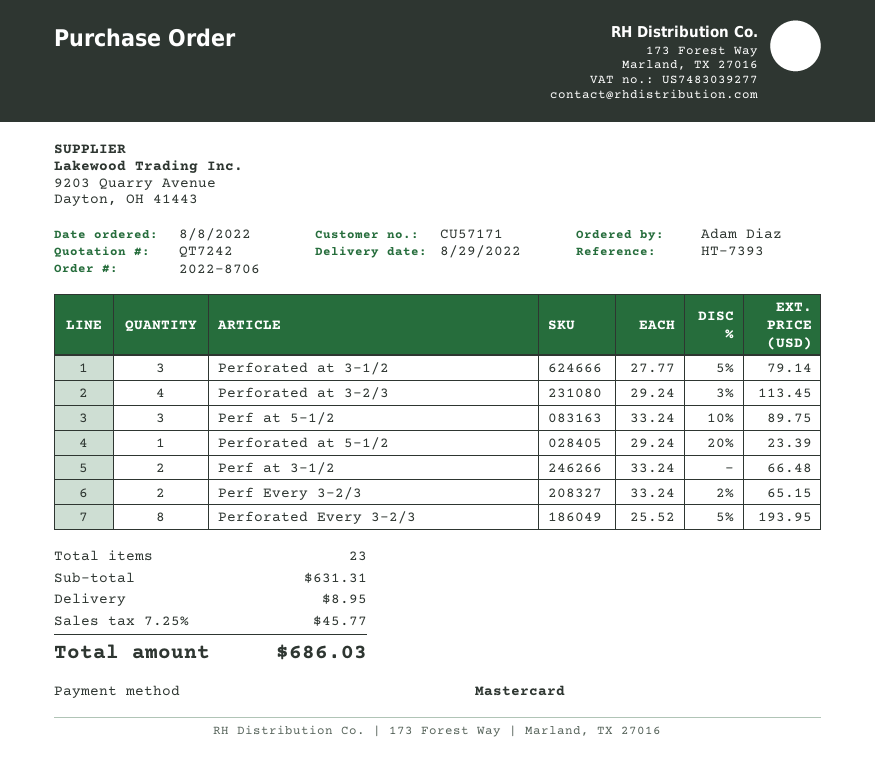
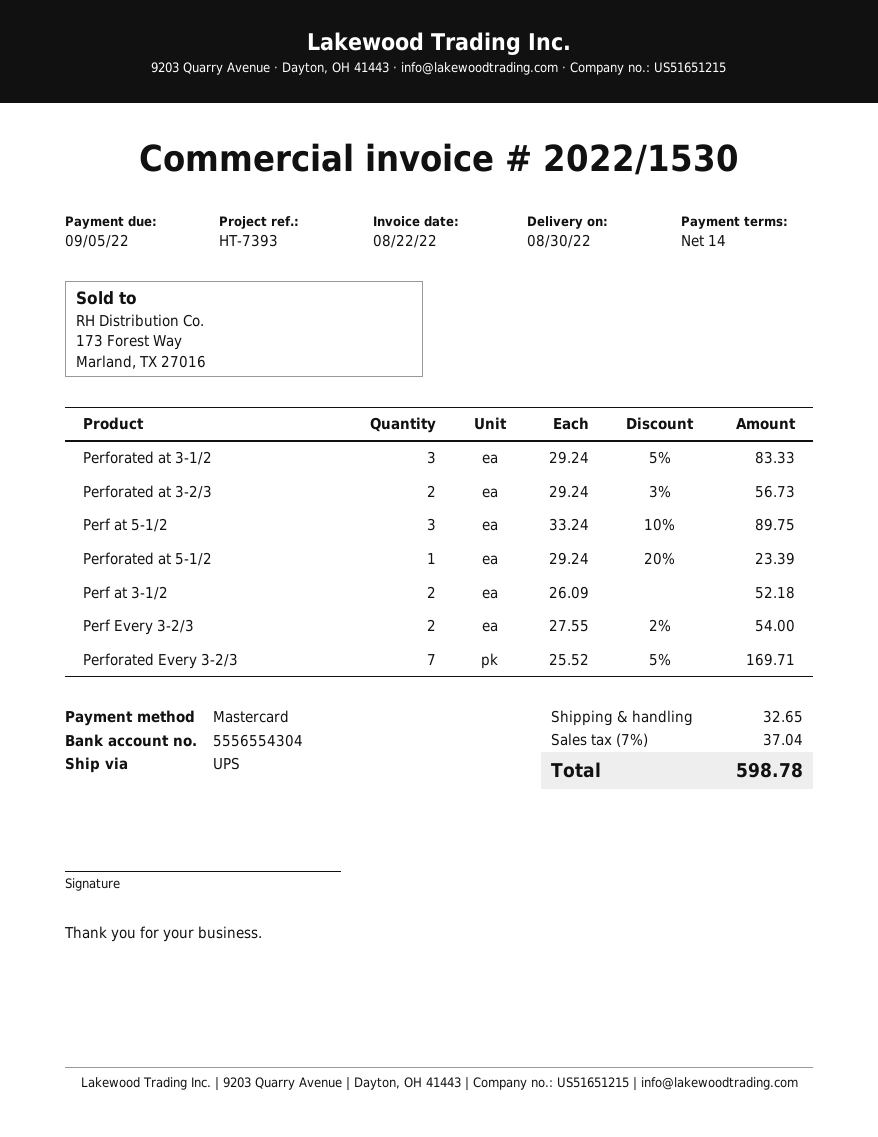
delivery date: 2022-08-29 -> 2022-08-30
Perforated at 3-1/2: 3 x 27.77 - 5% = 79.14 -> 3 x 29.24 - 5% = 83.33
Perforated at 3-2/3: 4 x 29.24 - 3% = 113.45 -> 2 x 29.24 - 3% = 56.73
Perf at 3-1/2: 2 x 33.24 = 66.48 -> 2 x 26.09 = 52.18
Perf Every 3-2/3: 2 x 33.24 - 2% = 65.15 -> 2 x 27.55 - 2% = 54.00
Perforated Every 3-2/3: 8 x 25.52 - 5% = 193.95 -> 7 x 25.52 - 5% = 169.71
shipping: 8.95 -> 32.65
tax: 7.25% = 45.77 -> 7% = 37.04
total: 686.03 -> 598.78

